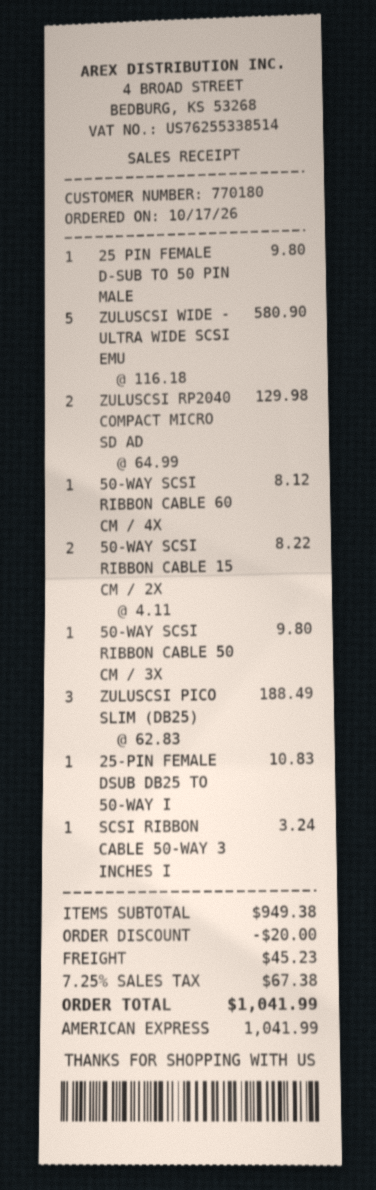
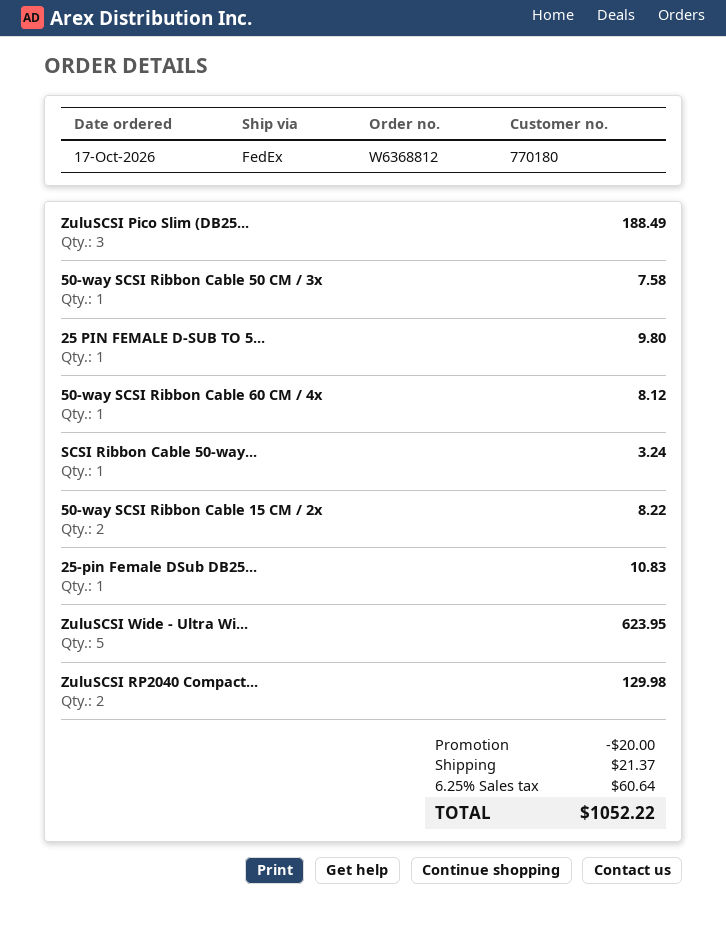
ZULUSCSI WIDE - ULTRA WIDE SCSI EMU: 5 for 580.90 -> 5 for 623.95
50-WAY SCSI RIBBON CABLE 50 CM / 3X: 1 for 9.80 -> 1 for 7.58
shipping: 45.23 -> 21.37
tax: 7.25% = 67.38 -> 6.25% = 60.64
total: 1041.99 -> 1052.22

